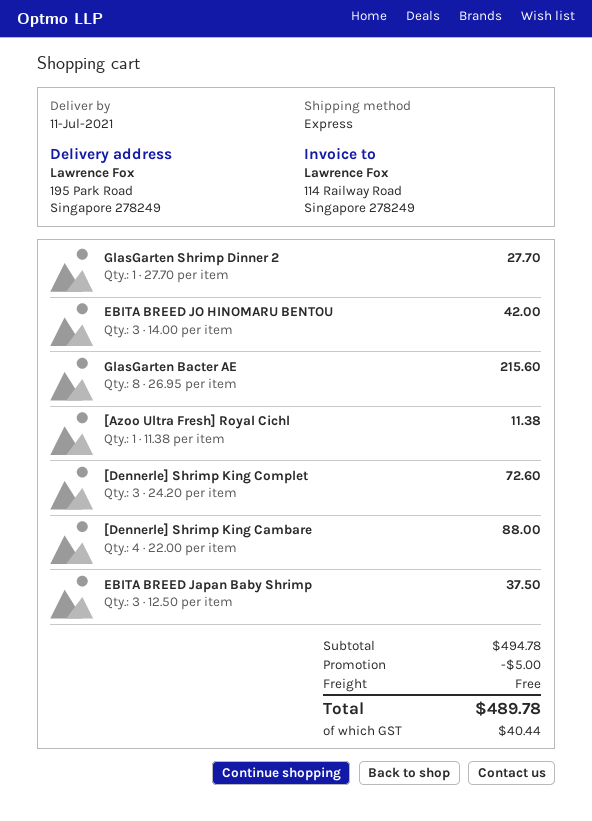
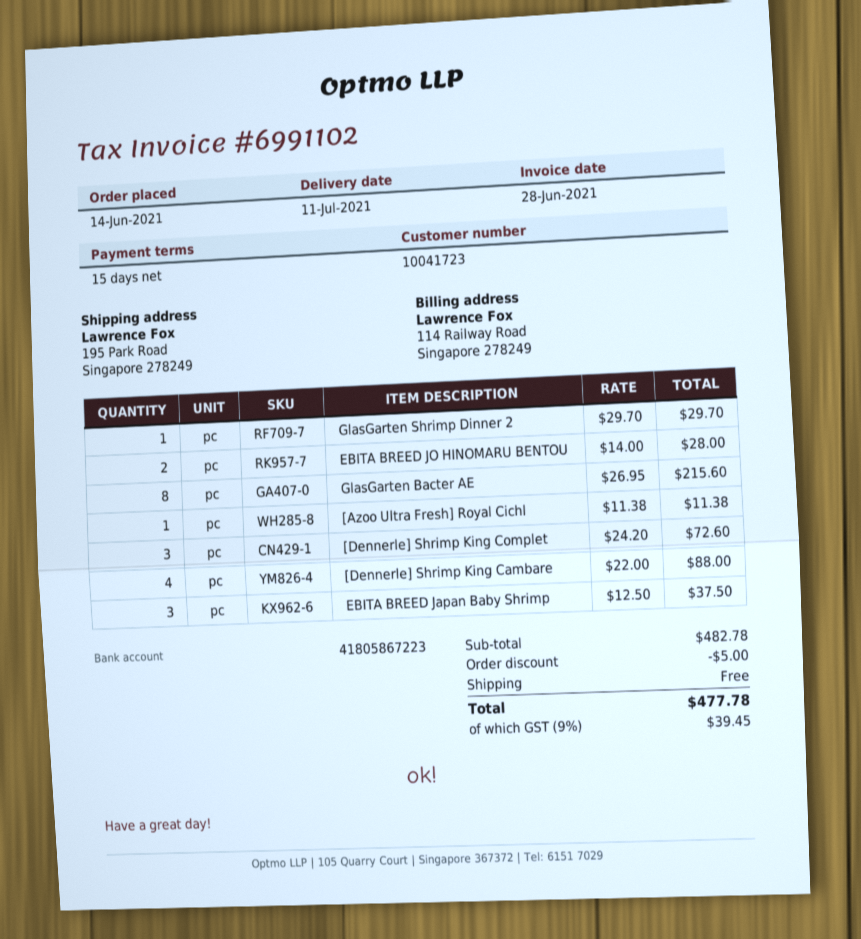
GlasGarten Shrimp Dinner 2: 1 x 27.70 = 27.70 -> 1 x 29.70 = 29.70
EBITA BREED JO HINOMARU BENTOU: 3 x 14.00 = 42.00 -> 2 x 14.00 = 28.00
subtotal: 494.78 -> 482.78
tax: 40.44 -> 39.45
total: 489.78 -> 477.78

